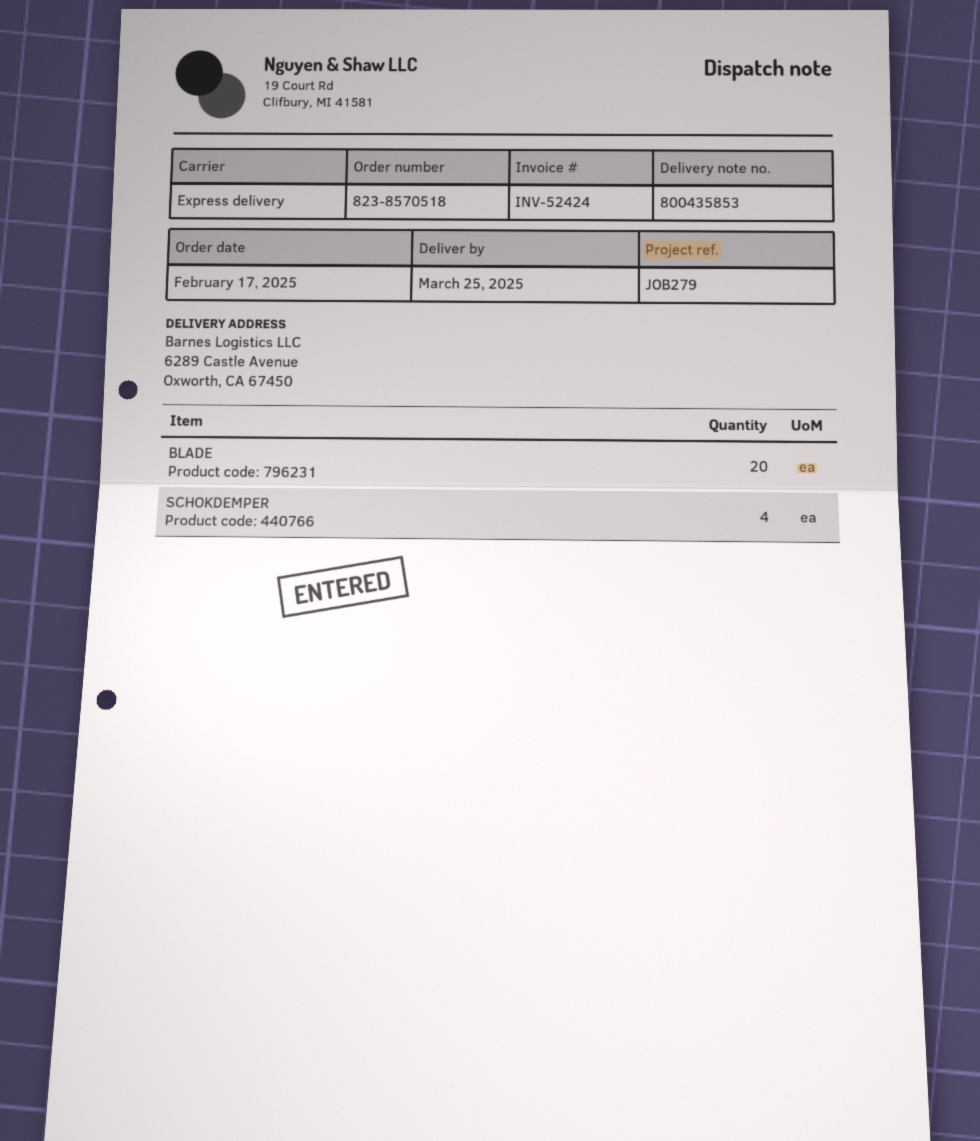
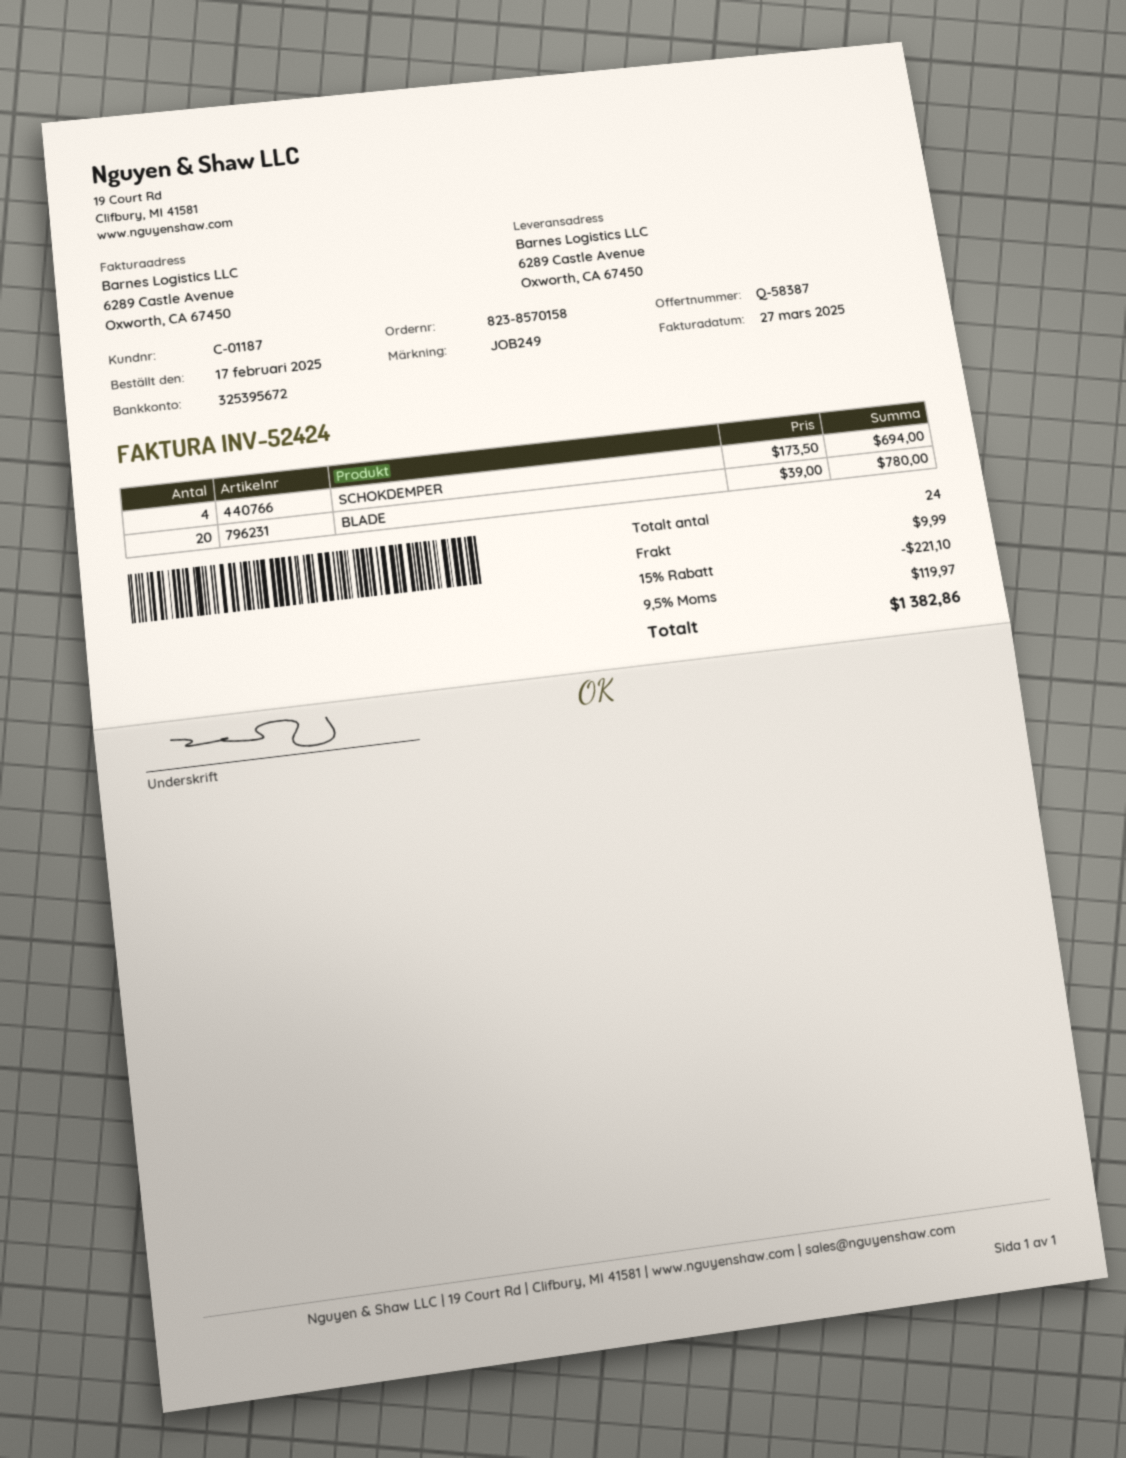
order number: 823-8570518 -> 823-8570158
reference: JOB279 -> JOB249

